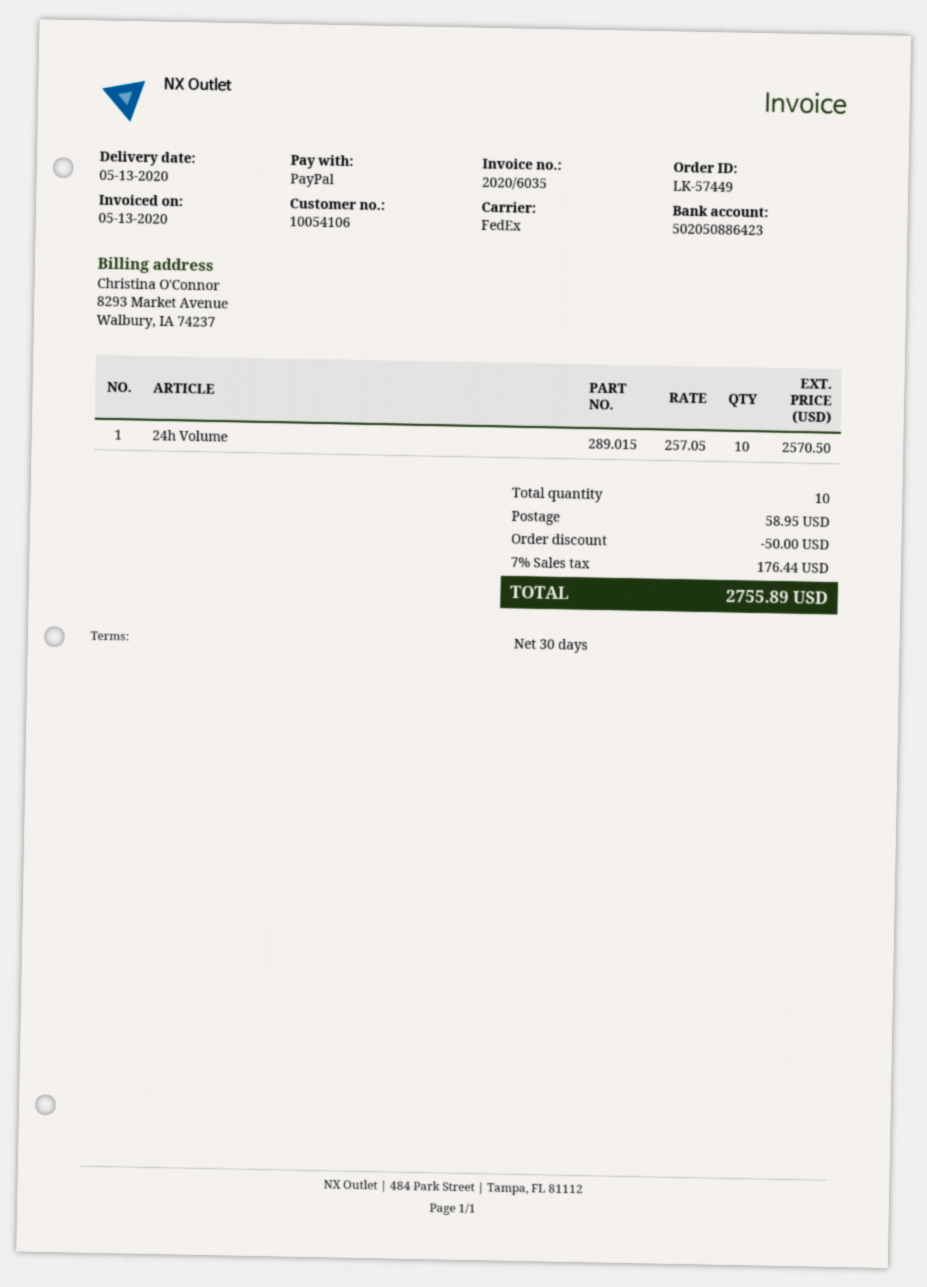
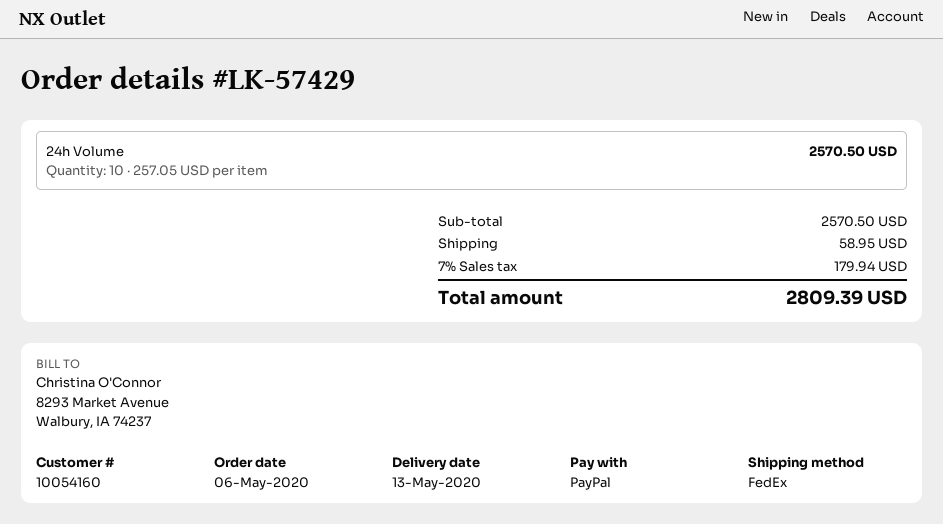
order number: LK-57449 -> LK-57429
customer number: 10054106 -> 10054160
discount: 50.00 -> none
tax: 7% = 176.44 -> 7% = 179.94
total: 2755.89 -> 2809.39

